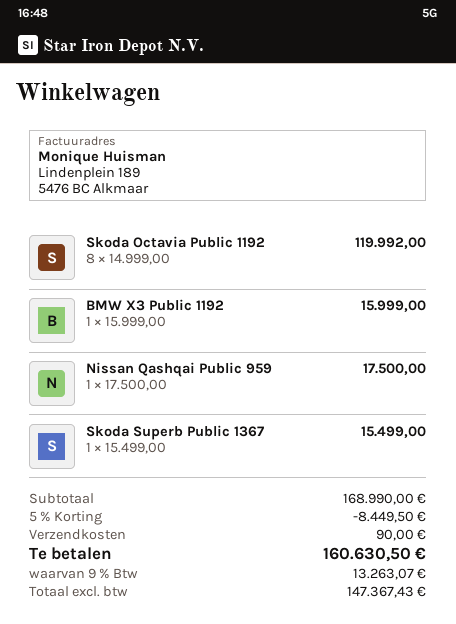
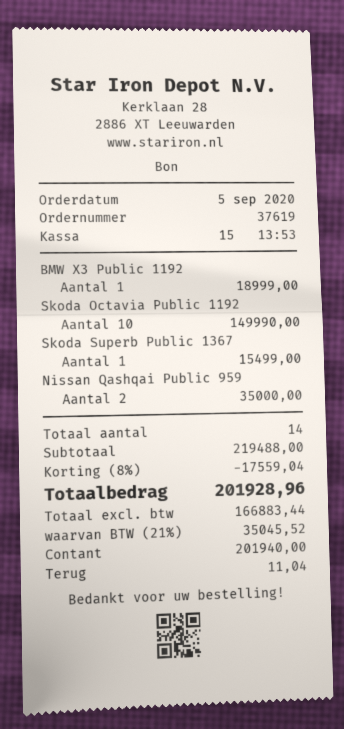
Skoda Octavia Public 1192: 8 for 119992.00 -> 10 for 149990.00
BMW X3 Public 1192: 1 for 15999.00 -> 1 for 18999.00
Nissan Qashqai Public 959: 1 for 17500.00 -> 2 for 35000.00
subtotal: 168990.00 -> 219488.00
discount: 5% = 8449.50 -> 8% = 17559.04
shipping: 90.00 -> none
net: 147367.43 -> 166883.44
tax: 9% = 13263.07 -> 21% = 35045.52
total: 160630.50 -> 201928.96

